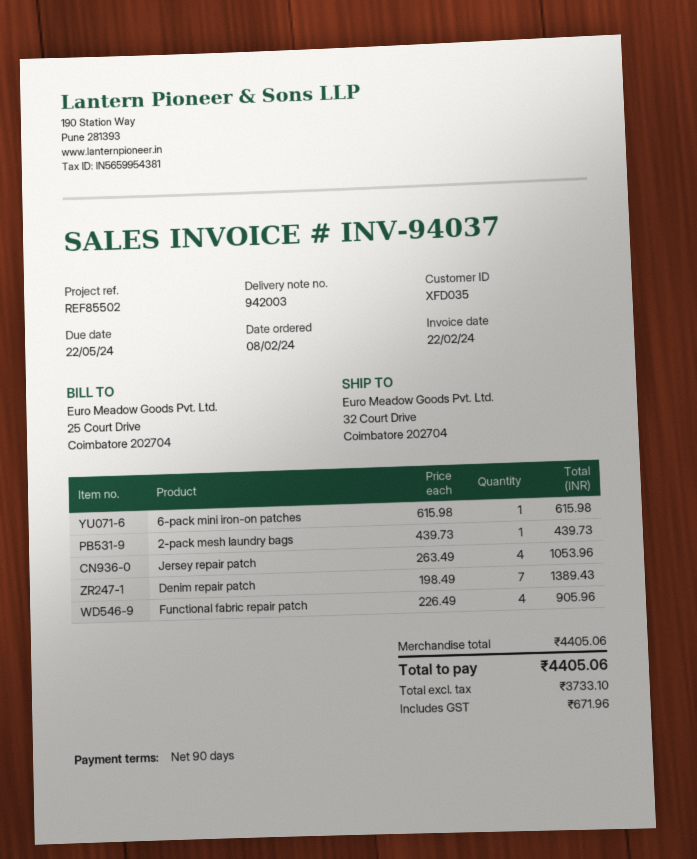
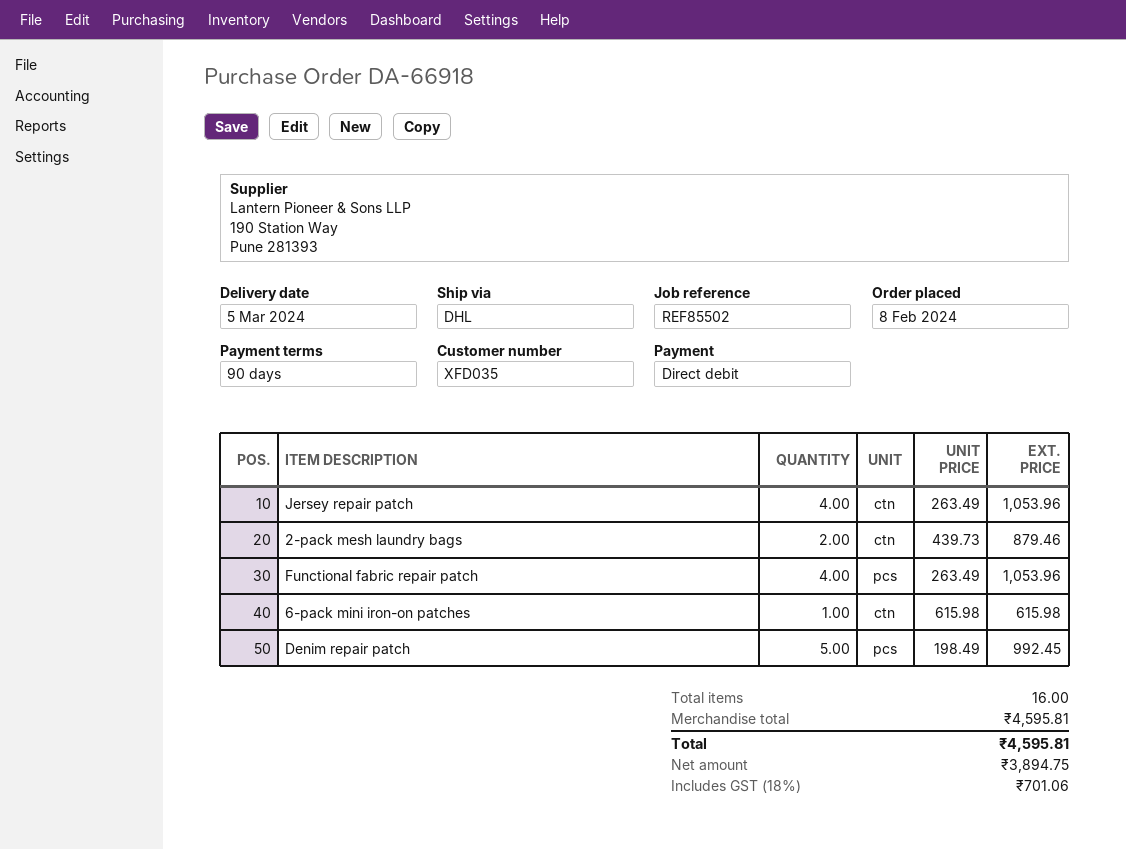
2-pack mesh laundry bags: 1 x 439.73 = 439.73 -> 2 x 439.73 = 879.46
Denim repair patch: 7 x 198.49 = 1389.43 -> 5 x 198.49 = 992.45
Functional fabric repair patch: 4 x 226.49 = 905.96 -> 4 x 263.49 = 1053.96
subtotal: 4405.06 -> 4595.81
net: 3733.10 -> 3894.75
tax: 671.96 -> 701.06
total: 4405.06 -> 4595.81

